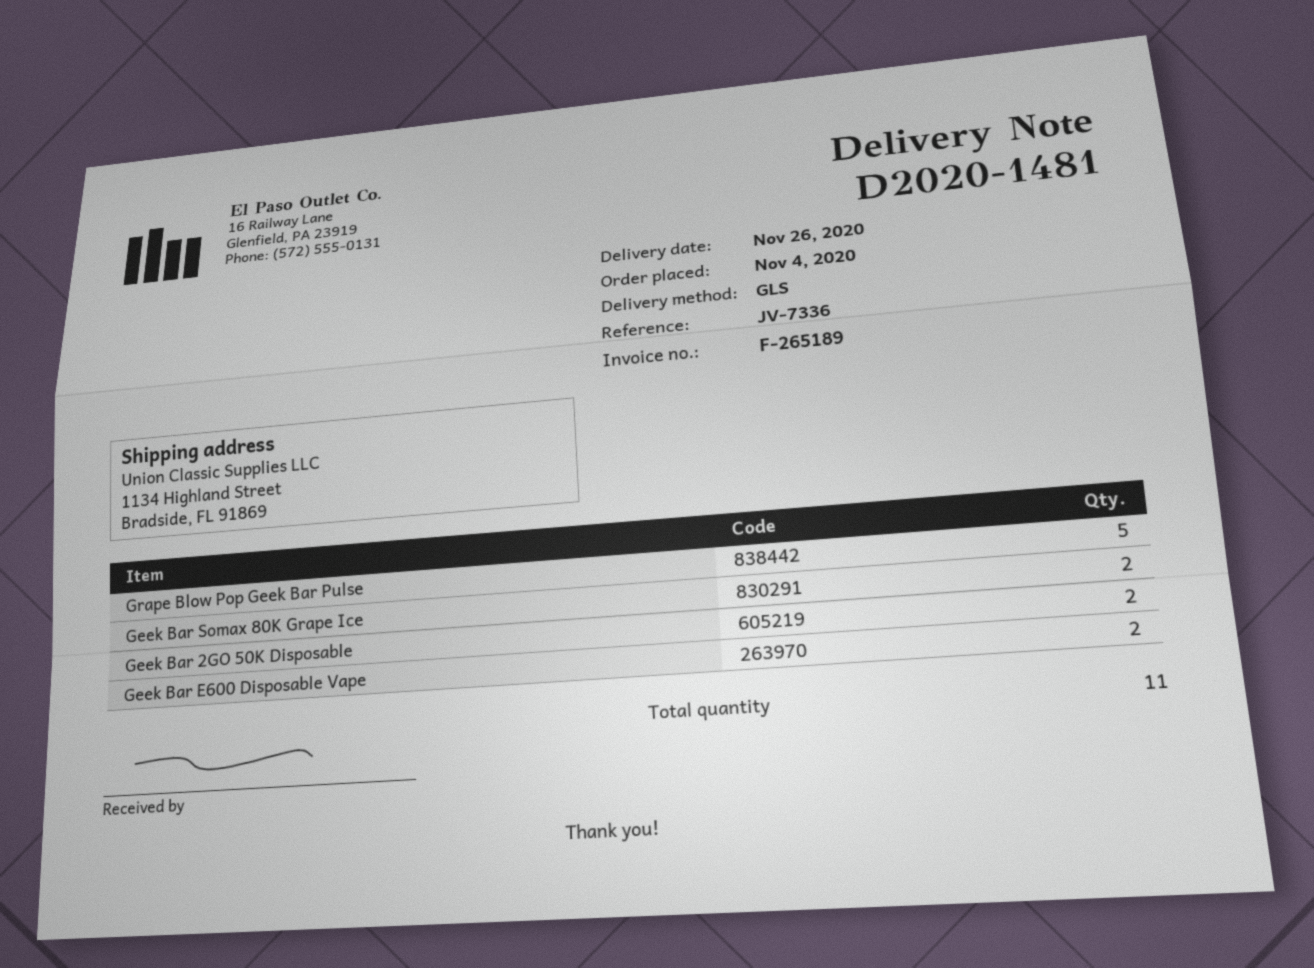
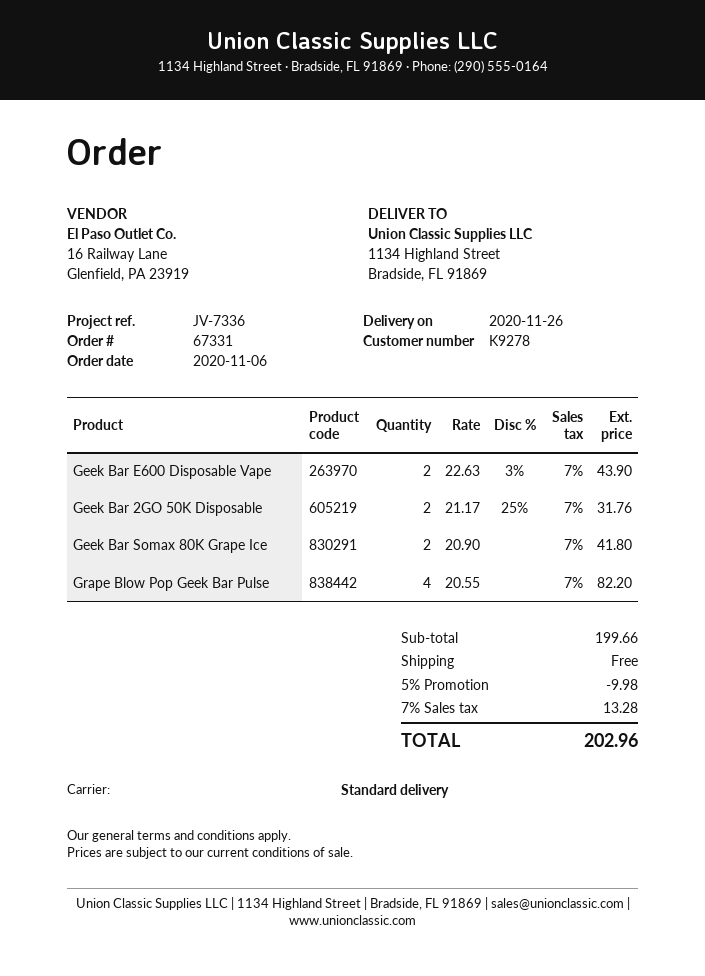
order date: 2020-11-04 -> 2020-11-06
shipping method: GLS -> standard
Grape Blow Pop Geek Bar Pulse: 5 -> 4

